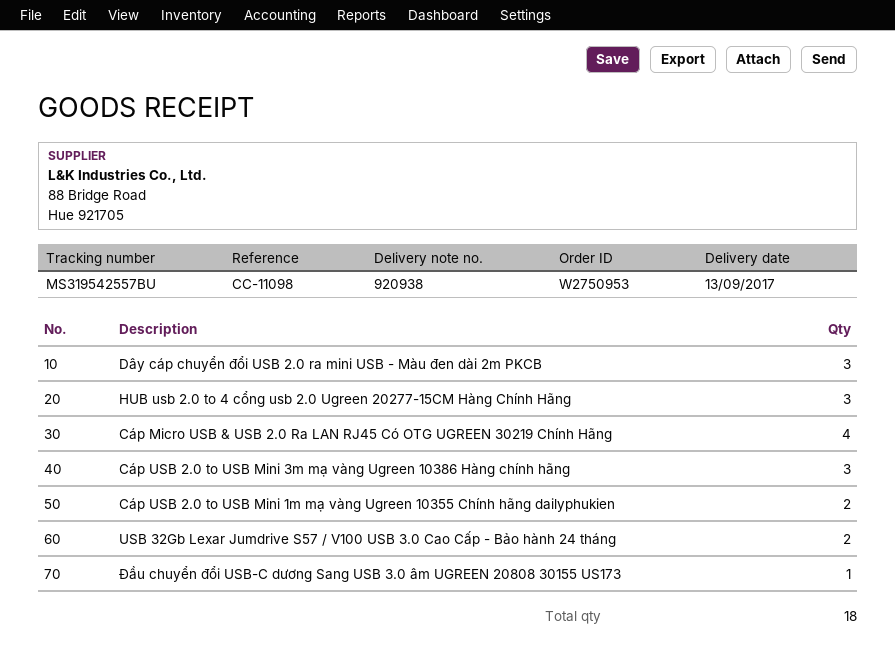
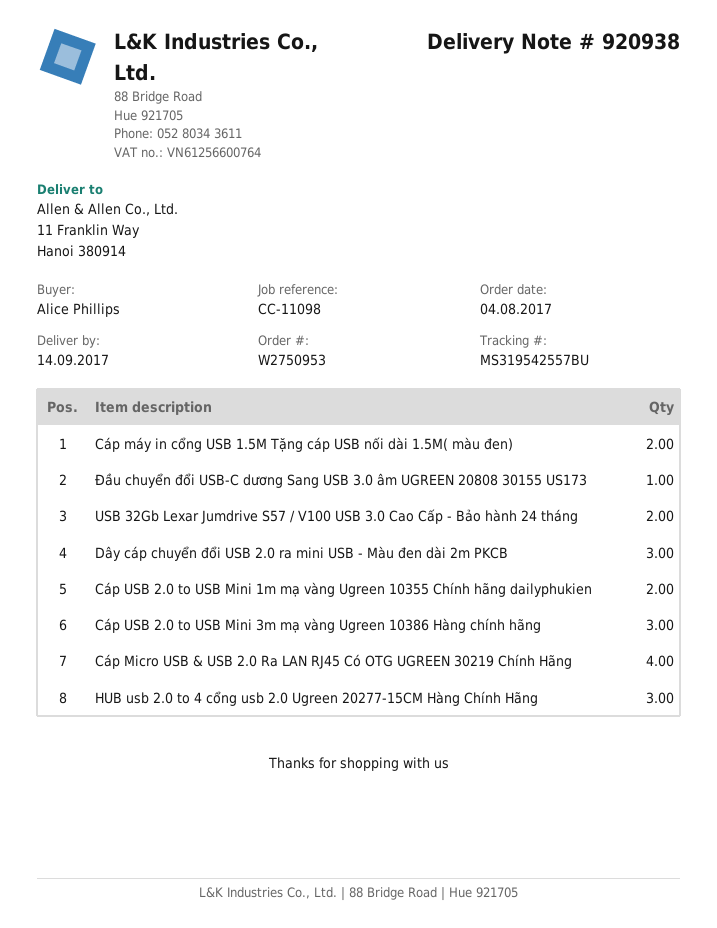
delivery date: 2017-09-13 -> 2017-09-14
Cáp máy in cổng USB 1.5M Tặng cáp USB nối dài 1.5M( màu đen): none -> 2

